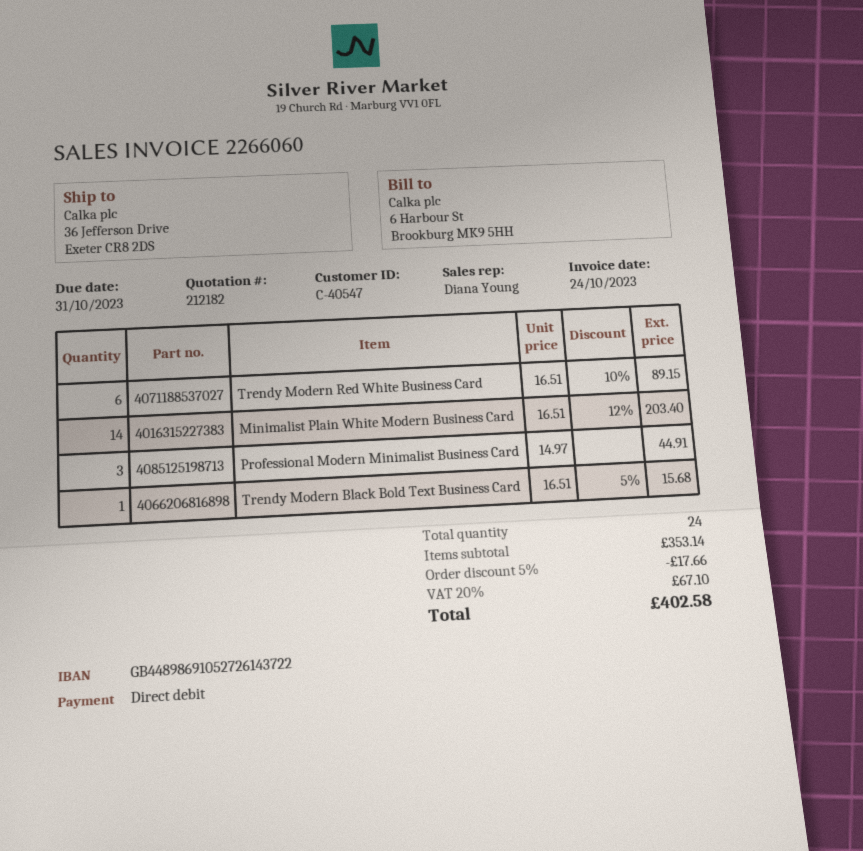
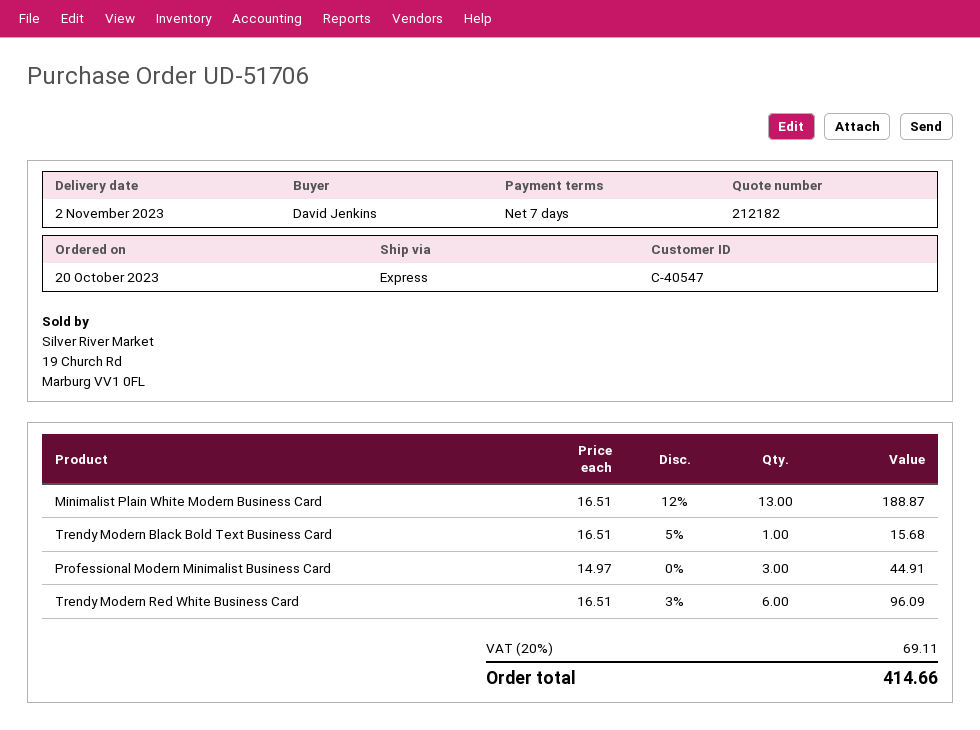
Trendy Modern Red White Business Card: 6 x 16.51 - 10% = 89.15 -> 6 x 16.51 - 3% = 96.09
Minimalist Plain White Modern Business Card: 14 x 16.51 - 12% = 203.40 -> 13 x 16.51 - 12% = 188.87
discount: 5% = 17.66 -> none
tax: 20% = 67.10 -> 20% = 69.11
total: 402.58 -> 414.66

